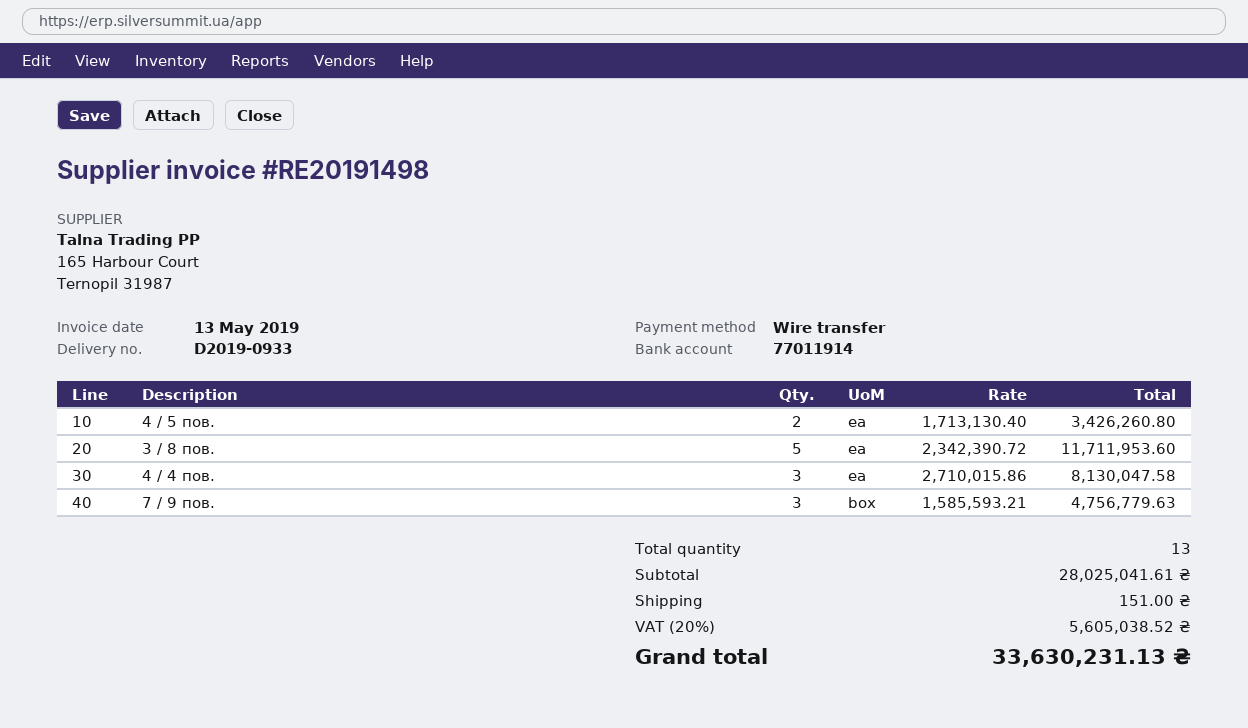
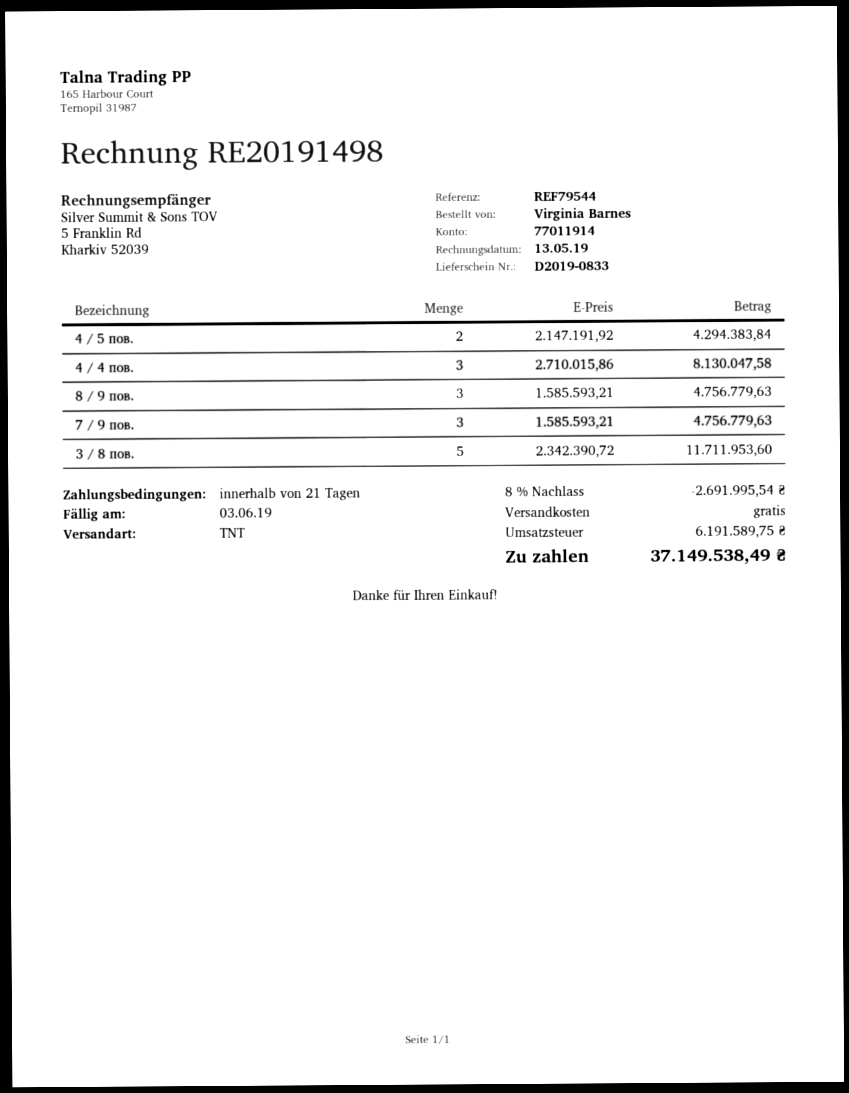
delivery note number: D2019-0933 -> D2019-0833
4 / 5 пов.: 2 x 1713130.40 = 3426260.80 -> 2 x 2147191.92 = 4294383.84
8 / 9 пов.: none -> 3 x 1585593.21 = 4756779.63
discount: none -> 8% = 2691995.54
shipping: 151.00 -> 0.00
tax: 5605038.52 -> 6191589.75
total: 33630231.13 -> 37149538.49

